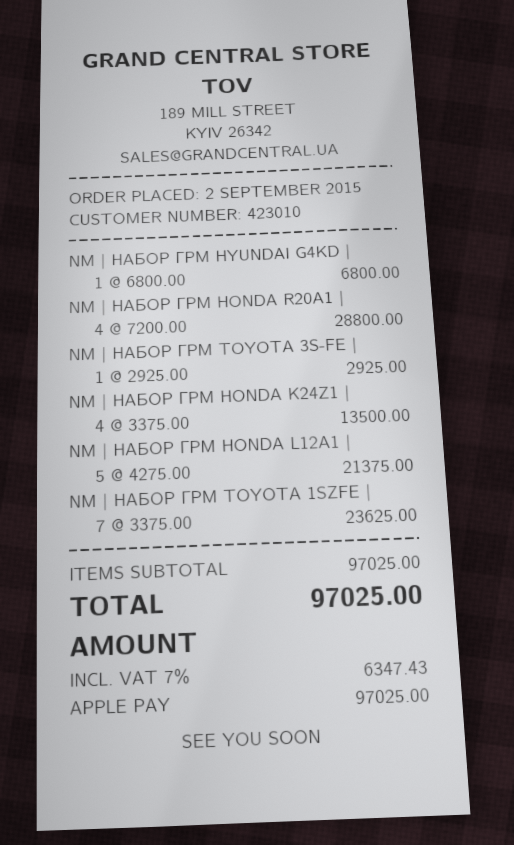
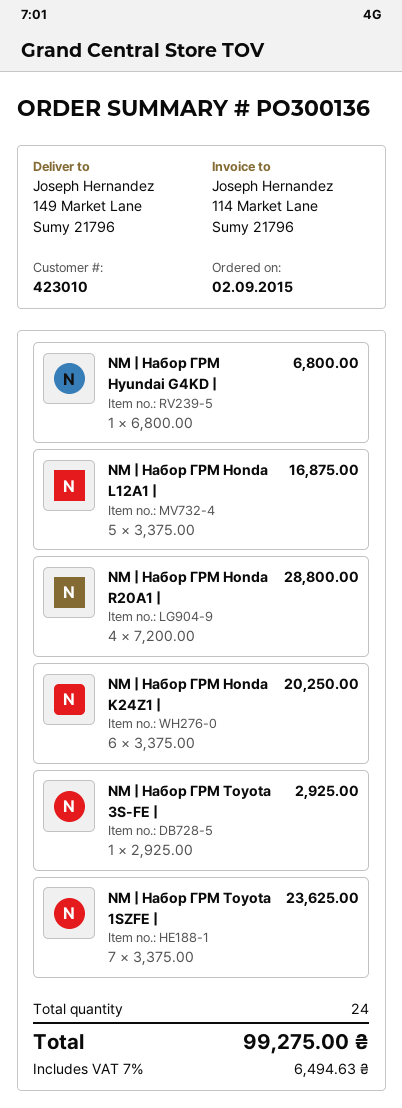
NM | НАБОР ГРМ HONDA K24Z1 |: 4 x 3375.00 = 13500.00 -> 6 x 3375.00 = 20250.00
NM | НАБОР ГРМ HONDA L12A1 |: 5 x 4275.00 = 21375.00 -> 5 x 3375.00 = 16875.00
tax: 7% = 6347.43 -> 7% = 6494.63
total: 97025.00 -> 99275.00

